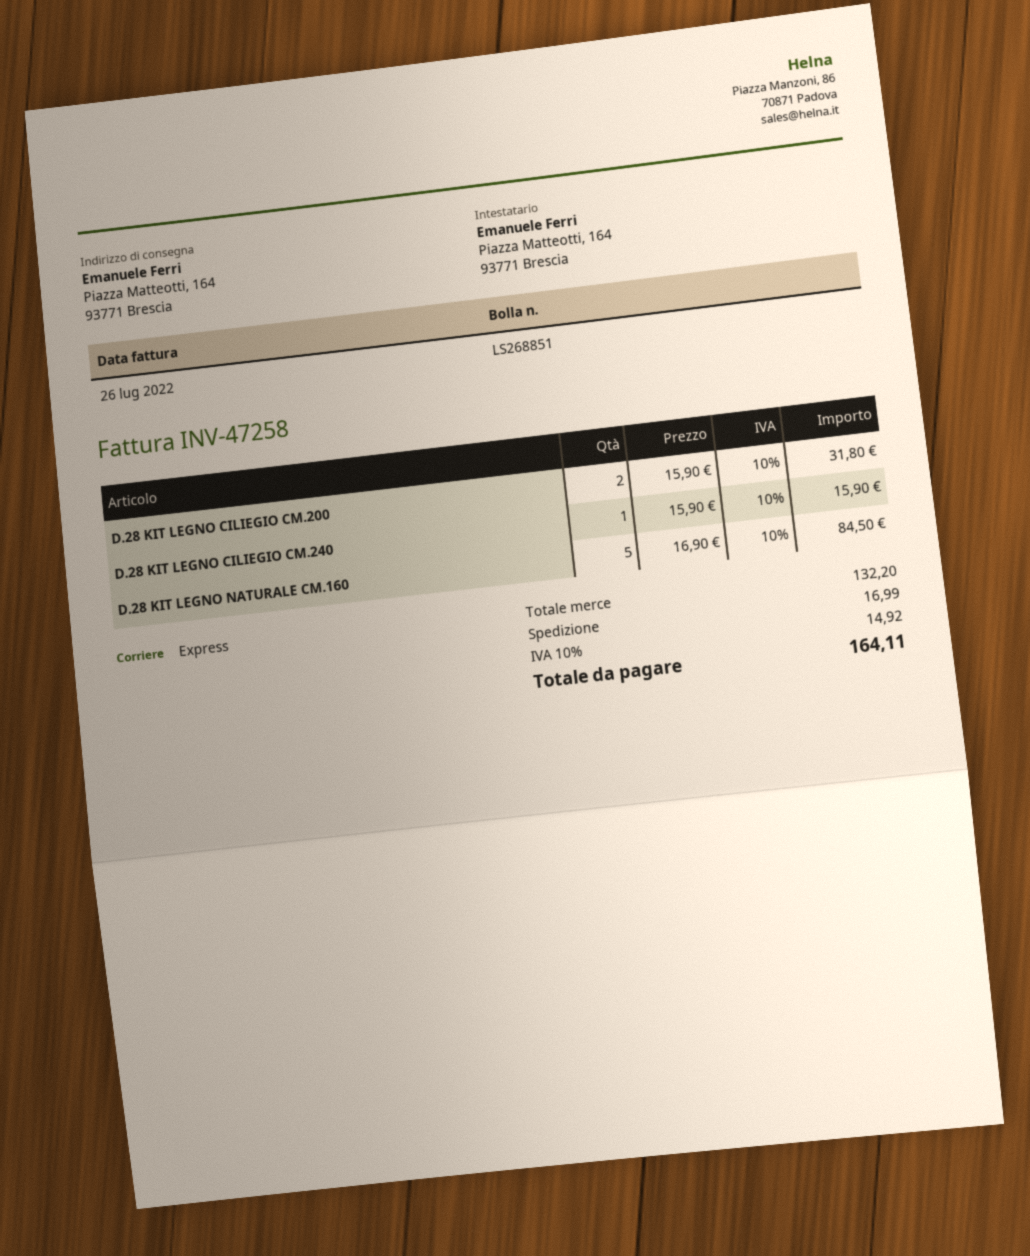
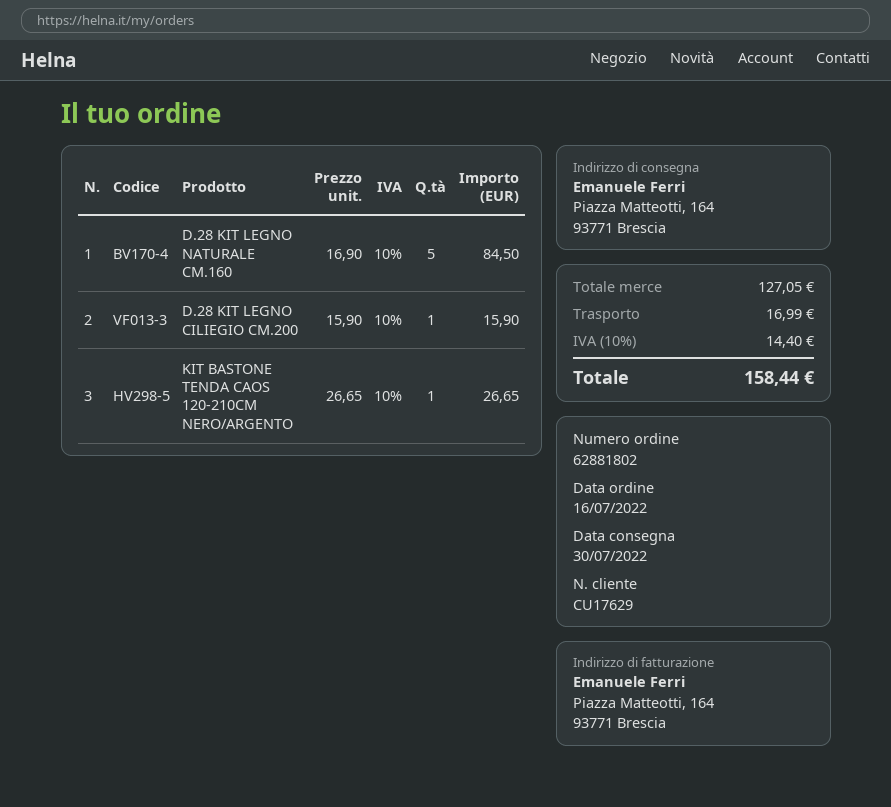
D.28 KIT LEGNO CILIEGIO CM.200: 2 x 15.90 = 31.80 -> 1 x 15.90 = 15.90
D.28 KIT LEGNO CILIEGIO CM.240: 1 x 15.90 = 15.90 -> none
KIT BASTONE TENDA CAOS 120-210CM NERO/ARGENTO: none -> 1 x 26.65 = 26.65
subtotal: 132.20 -> 127.05
tax: 10% = 14.92 -> 10% = 14.40
total: 164.11 -> 158.44

